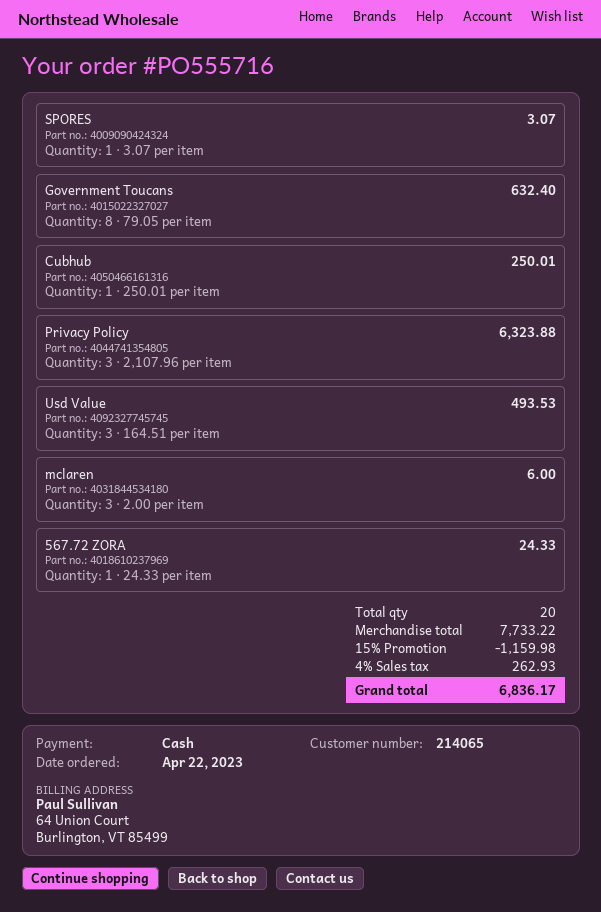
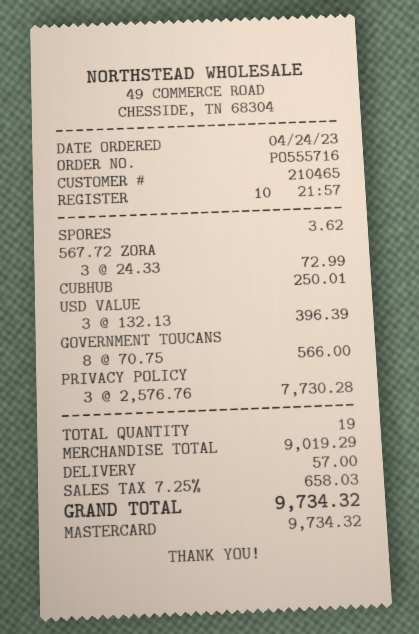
order date: 2023-04-22 -> 2023-04-24
customer number: 214065 -> 210465
payment method: cash -> Mastercard
SPORES: 1 x 3.07 = 3.07 -> 1 x 3.62 = 3.62
Government Toucans: 8 x 79.05 = 632.40 -> 8 x 70.75 = 566.00
Privacy Policy: 3 x 2107.96 = 6323.88 -> 3 x 2576.76 = 7730.28
Usd Value: 3 x 164.51 = 493.53 -> 3 x 132.13 = 396.39
mclaren: 3 x 2.00 = 6.00 -> none
567.72 ZORA: 1 x 24.33 = 24.33 -> 3 x 24.33 = 72.99
total quantity: 20 -> 19
subtotal: 7733.22 -> 9019.29
discount: 15% = 1159.98 -> none
shipping: none -> 57.00
tax: 4% = 262.93 -> 7.25% = 658.03
total: 6836.17 -> 9734.32

